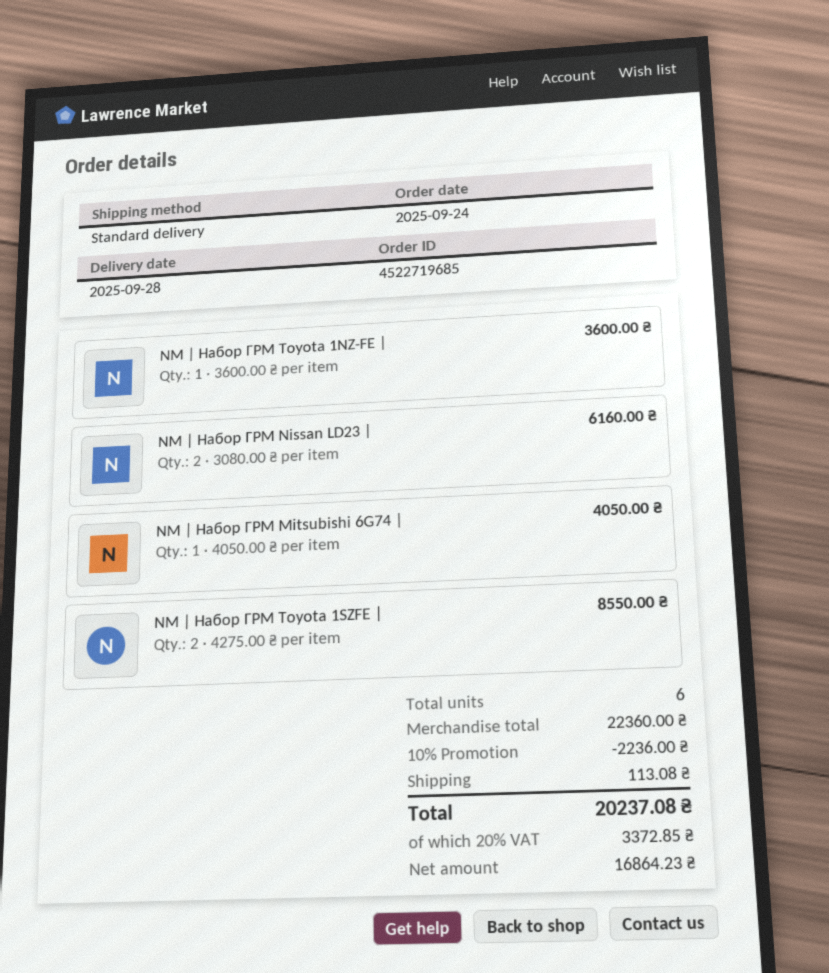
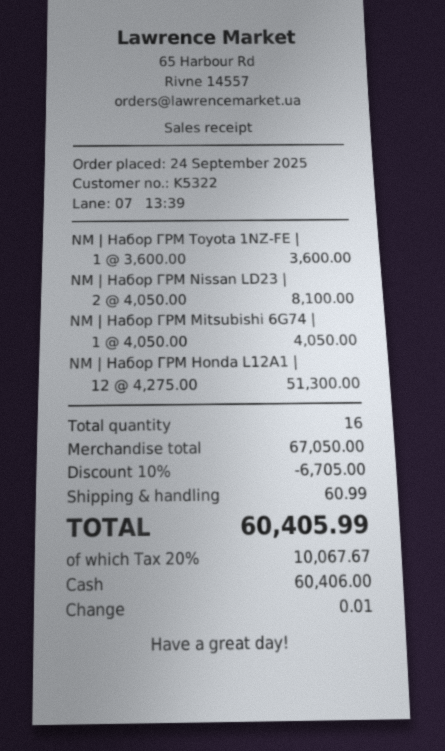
NM | Набор ГРМ Nissan LD23 |: 2 x 3080.00 = 6160.00 -> 2 x 4050.00 = 8100.00
NM | Набор ГРМ Toyota 1SZFE |: 2 x 4275.00 = 8550.00 -> none
NM | Набор ГРМ Honda L12A1 |: none -> 12 x 4275.00 = 51300.00
total quantity: 6 -> 16
subtotal: 22360.00 -> 67050.00
discount: 10% = 2236.00 -> 10% = 6705.00
shipping: 113.08 -> 60.99
tax: 20% = 3372.85 -> 20% = 10067.67
total: 20237.08 -> 60405.99

